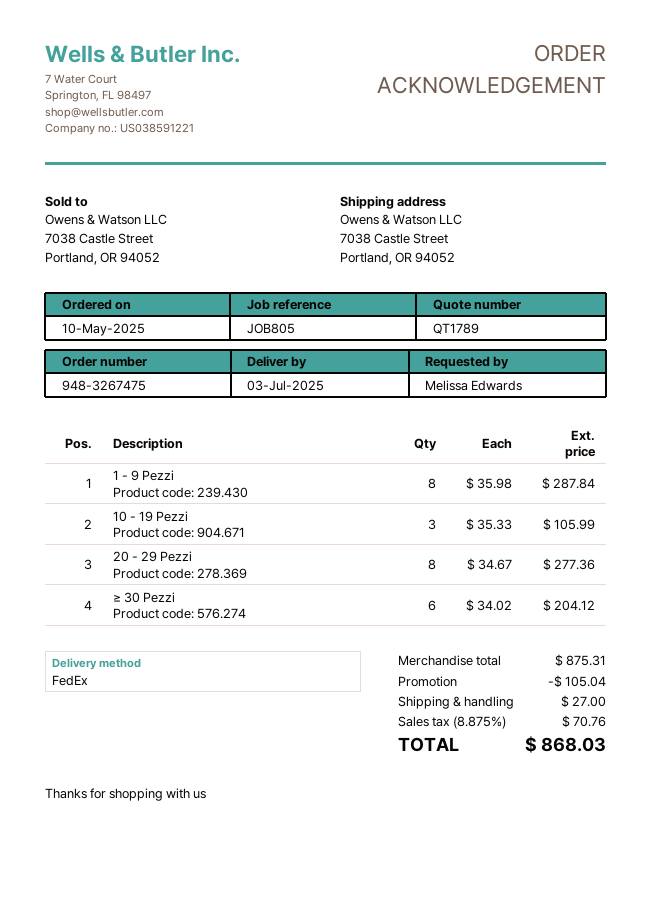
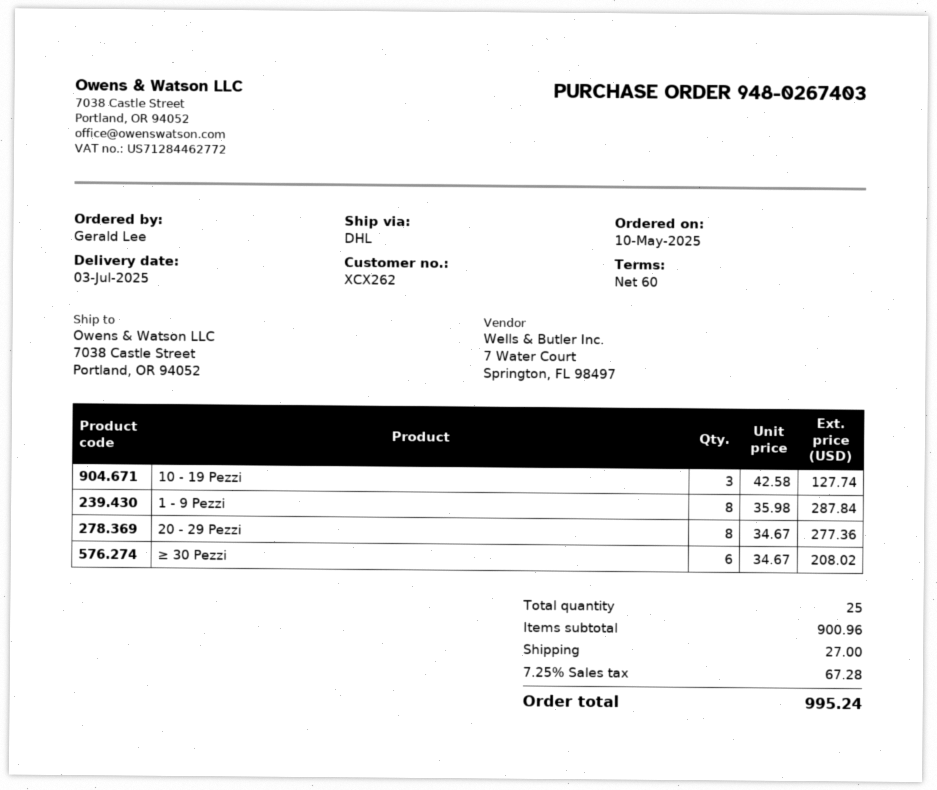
order number: 948-3267475 -> 948-0267403
ordered by: Melissa Edwards -> Gerald Lee
shipping method: FedEx -> DHL
10 - 19 Pezzi: 3 x 35.33 = 105.99 -> 3 x 42.58 = 127.74
≥ 30 Pezzi: 6 x 34.02 = 204.12 -> 6 x 34.67 = 208.02
subtotal: 875.31 -> 900.96
discount: 105.04 -> none
tax: 8.875% = 70.76 -> 7.25% = 67.28
total: 868.03 -> 995.24

